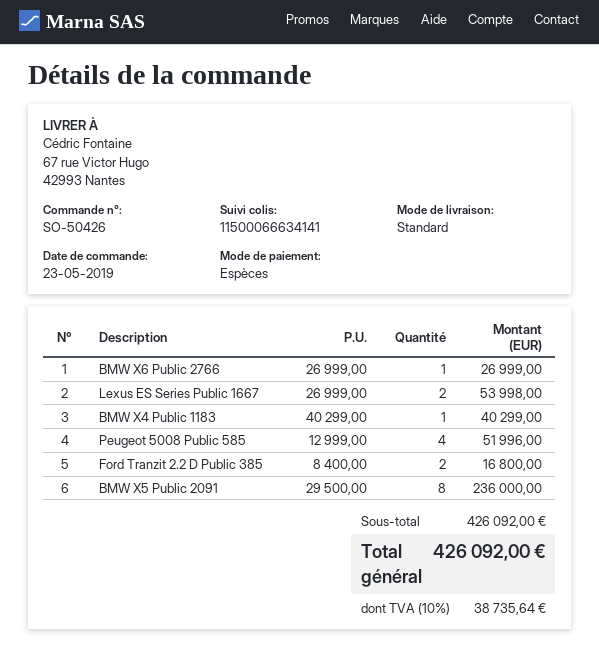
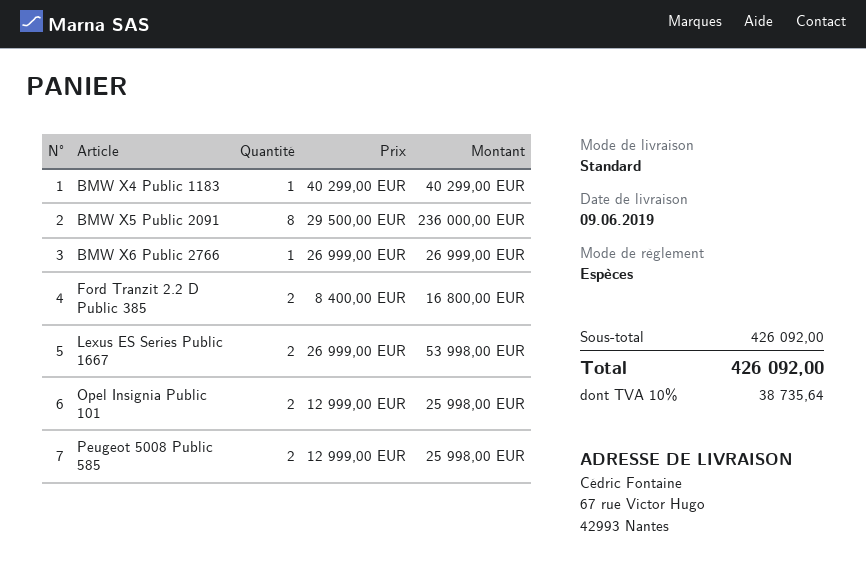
Peugeot 5008 Public 585: 4 x 12999.00 = 51996.00 -> 2 x 12999.00 = 25998.00
Opel Insignia Public 101: none -> 2 x 12999.00 = 25998.00

